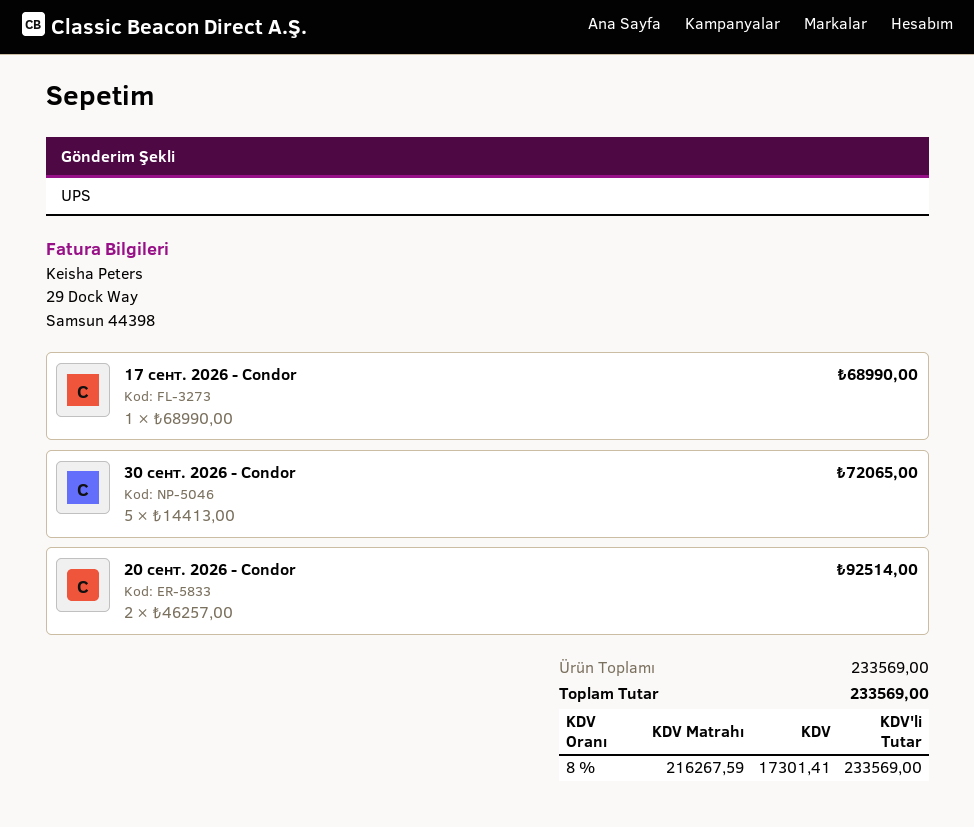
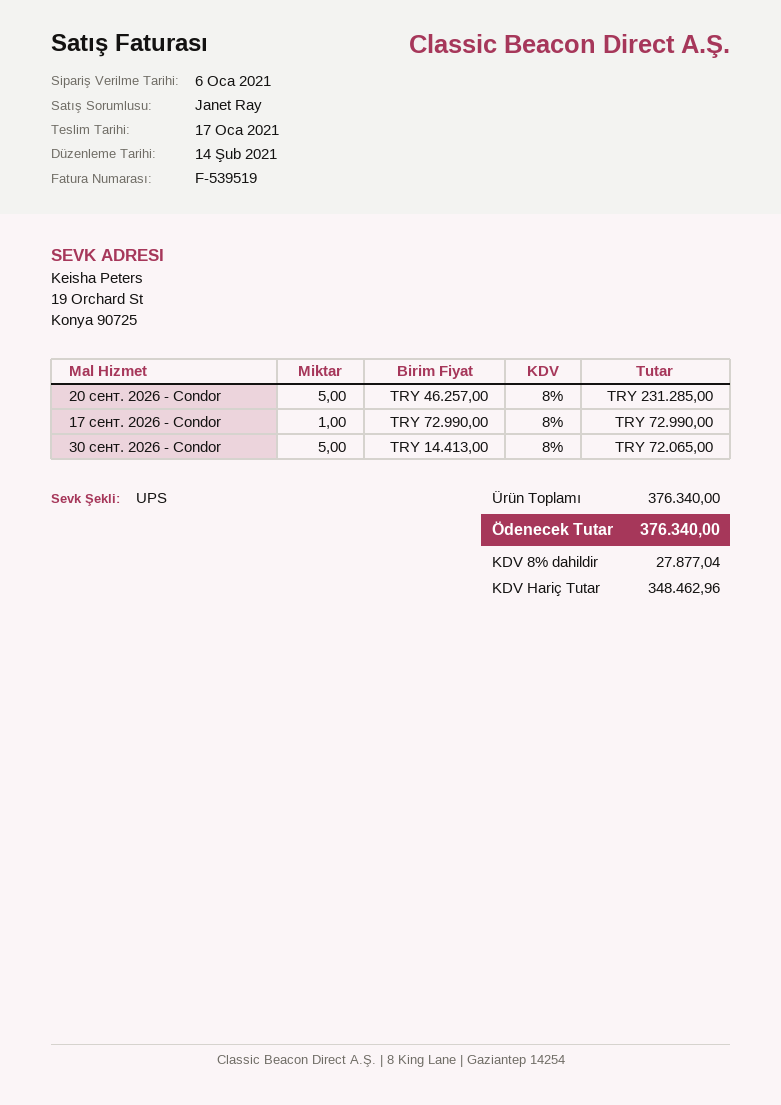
17 сент. 2026 - Condor: 1 x 68990.00 = 68990.00 -> 1 x 72990.00 = 72990.00
20 сент. 2026 - Condor: 2 x 46257.00 = 92514.00 -> 5 x 46257.00 = 231285.00
subtotal: 233569.00 -> 376340.00
net: 216267.59 -> 348462.96
tax: 8% = 17301.41 -> 8% = 27877.04
total: 233569.00 -> 376340.00

